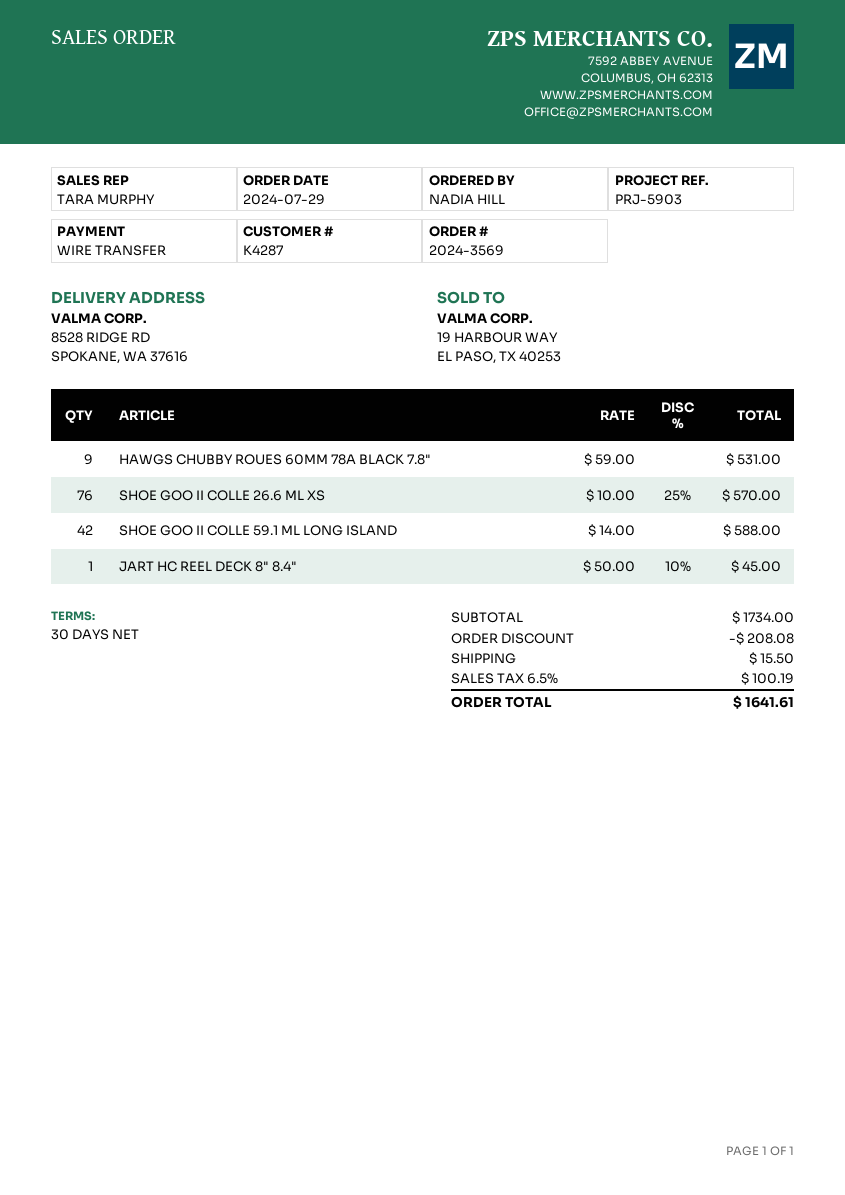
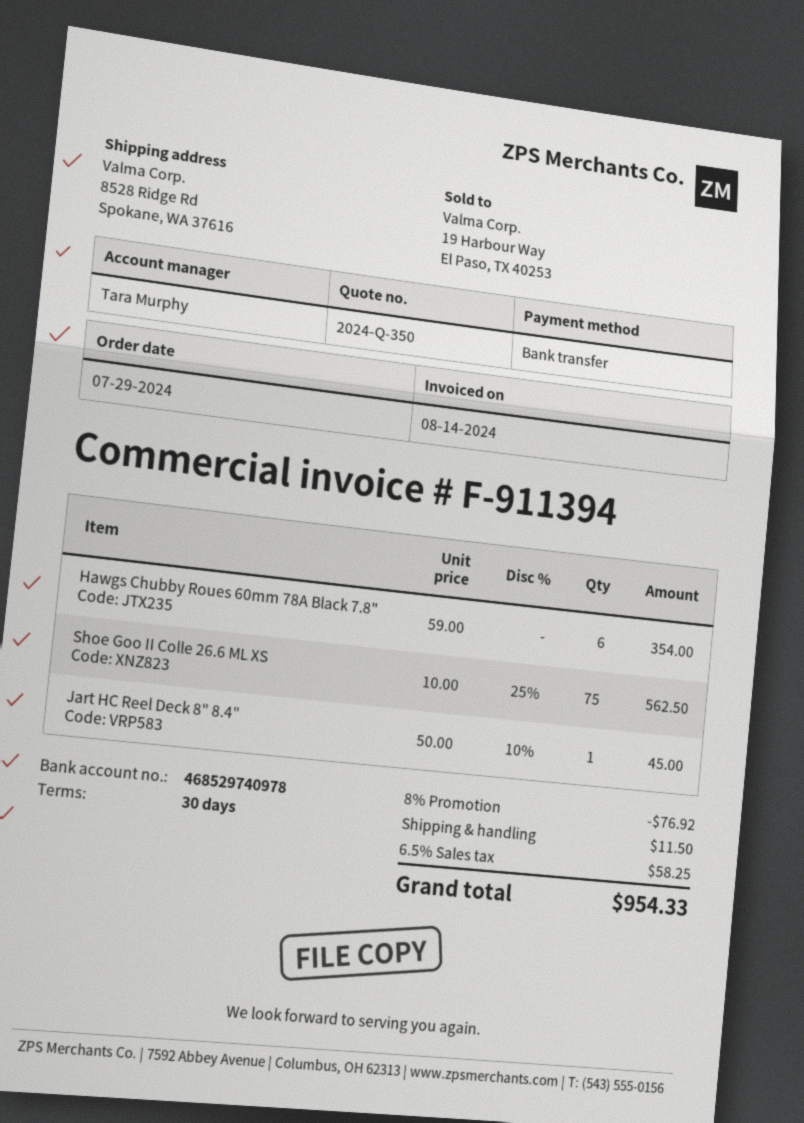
HAWGS CHUBBY ROUES 60MM 78A BLACK 7.8": 9 x 59.00 = 531.00 -> 6 x 59.00 = 354.00
SHOE GOO II COLLE 26.6 ML XS: 76 x 10.00 - 25% = 570.00 -> 75 x 10.00 - 25% = 562.50
SHOE GOO II COLLE 59.1 ML LONG ISLAND: 42 x 14.00 = 588.00 -> none
discount: 208.08 -> 76.92
shipping: 15.50 -> 11.50
tax: 6.5% = 100.19 -> 6.5% = 58.25
total: 1641.61 -> 954.33

